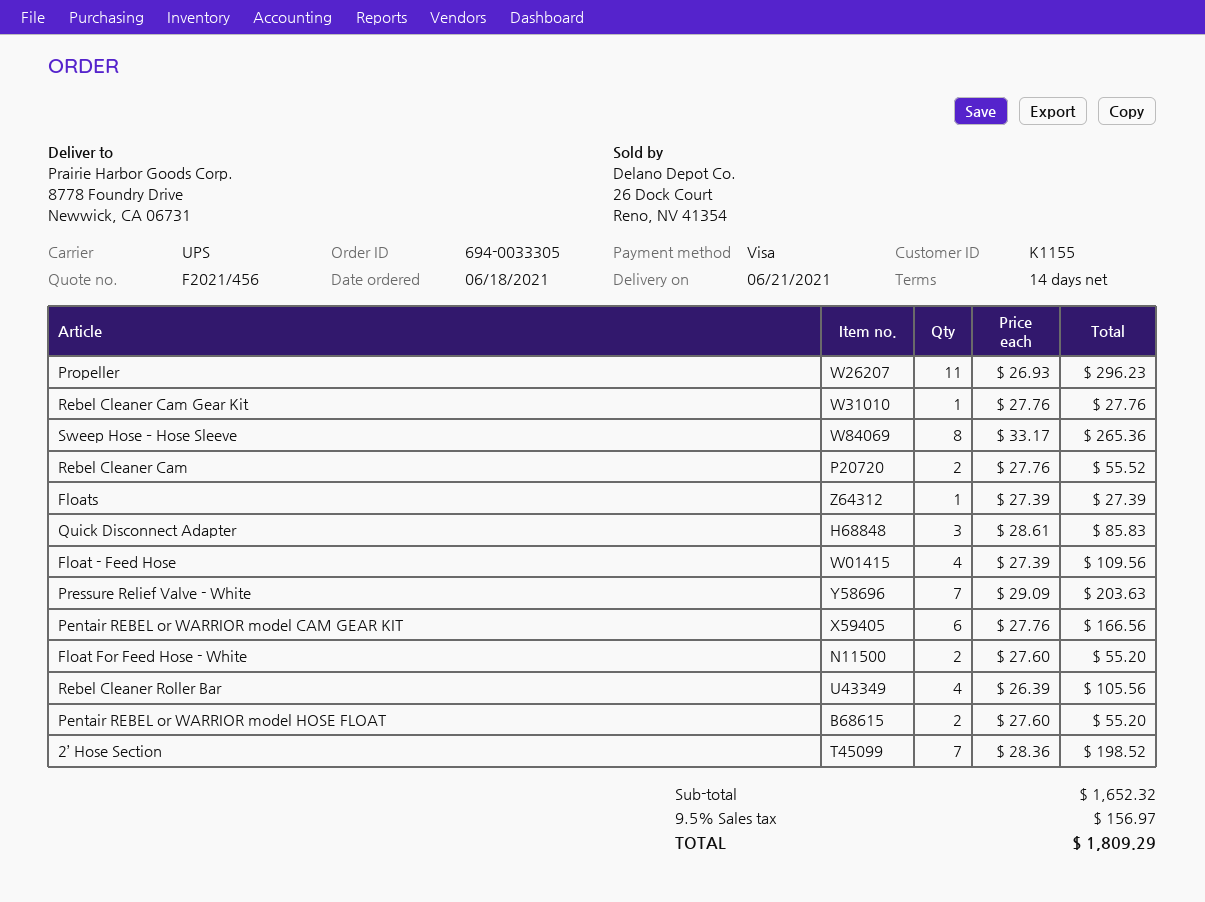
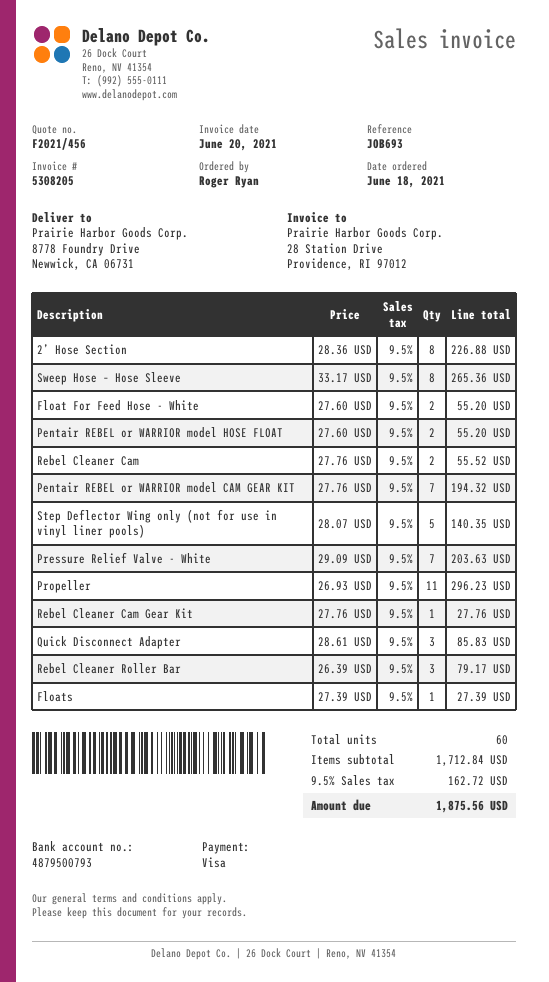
Float - Feed Hose: 4 x 27.39 = 109.56 -> none
Pentair REBEL or WARRIOR model CAM GEAR KIT: 6 x 27.76 = 166.56 -> 7 x 27.76 = 194.32
Rebel Cleaner Roller Bar: 4 x 26.39 = 105.56 -> 3 x 26.39 = 79.17
2’ Hose Section: 7 x 28.36 = 198.52 -> 8 x 28.36 = 226.88
Step Deflector Wing only (not for use in vinyl liner pools): none -> 5 x 28.07 = 140.35
subtotal: 1652.32 -> 1712.84
tax: 9.5% = 156.97 -> 9.5% = 162.72
total: 1809.29 -> 1875.56

